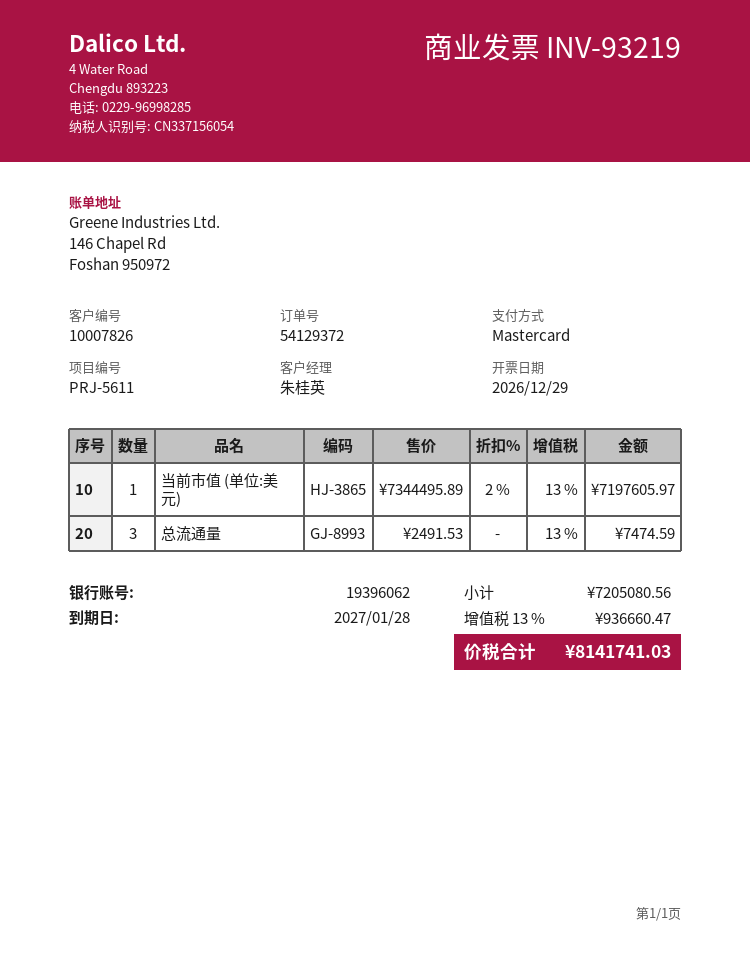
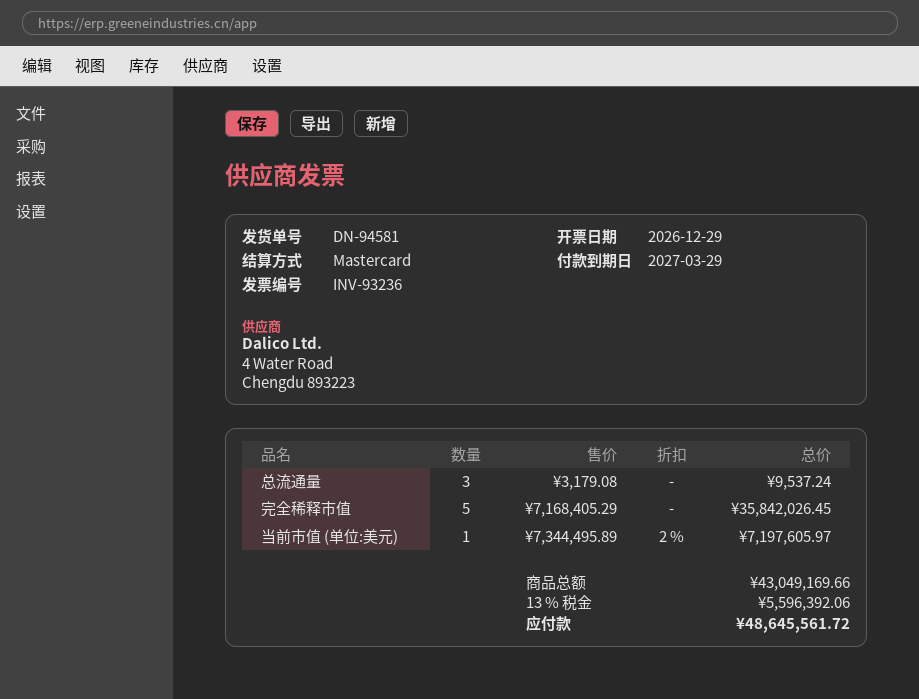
invoice number: INV-93219 -> INV-93236
due date: 2027-01-28 -> 2027-03-29
总流通量: 3 x 2491.53 = 7474.59 -> 3 x 3179.08 = 9537.24
完全稀释市值: none -> 5 x 7168405.29 = 35842026.45
subtotal: 7205080.56 -> 43049169.66
tax: 13% = 936660.47 -> 13% = 5596392.06
total: 8141741.03 -> 48645561.72

